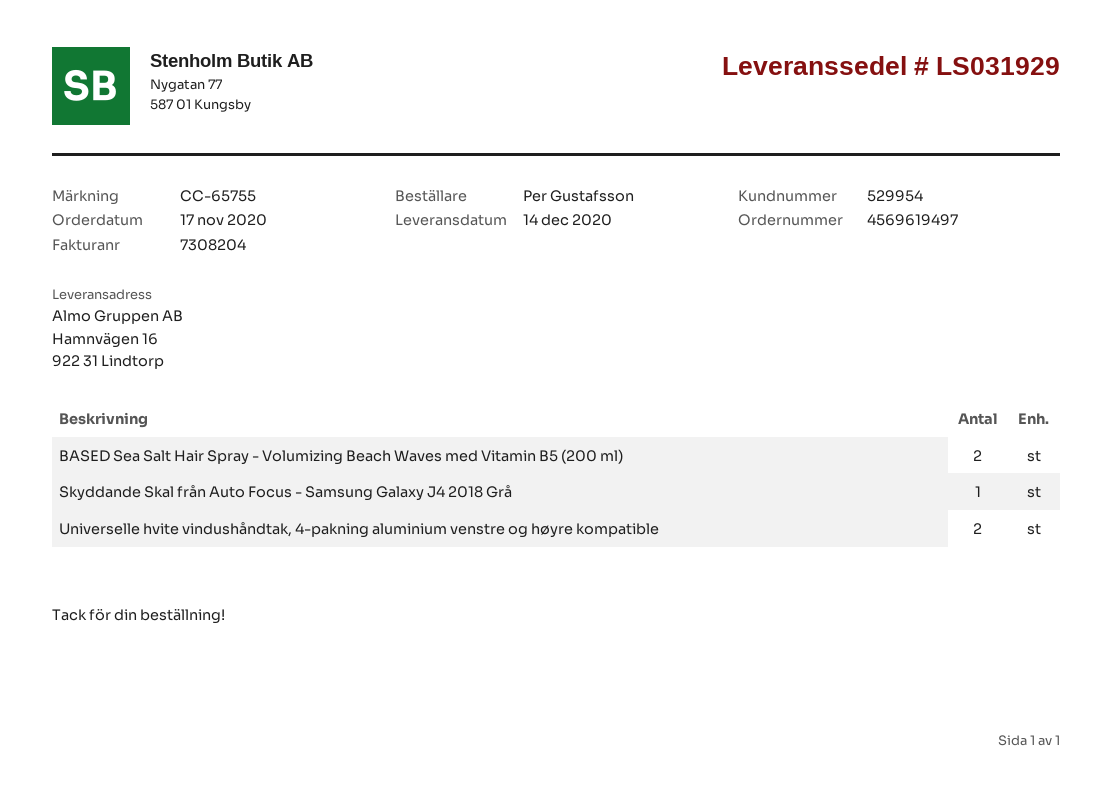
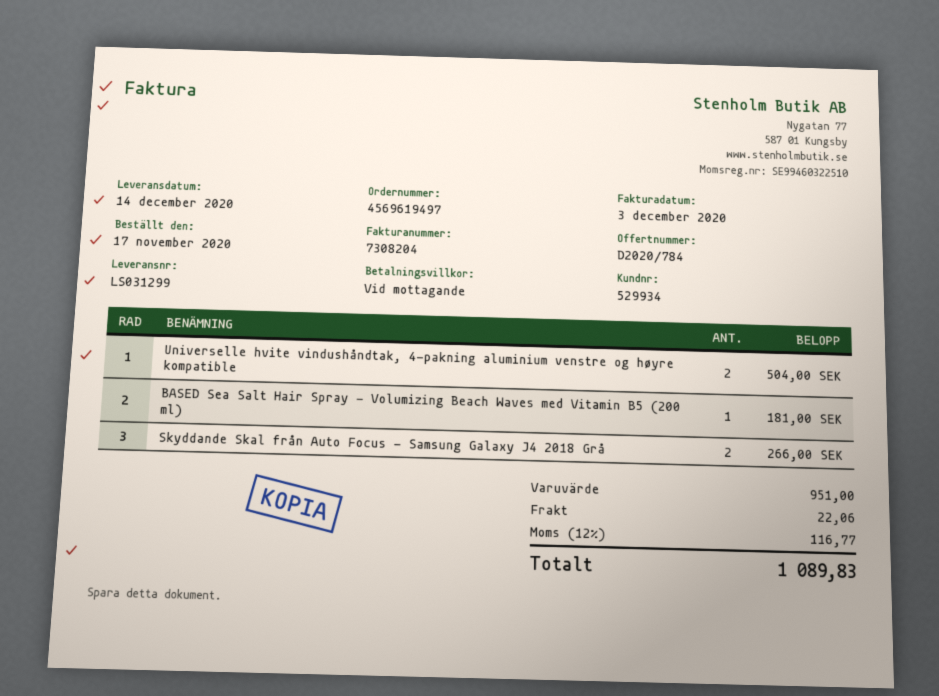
delivery note number: LS031929 -> LS031299
customer number: 529954 -> 529934
BASED Sea Salt Hair Spray - Volumizing Beach Waves med Vitamin B5 (200 ml): 2 -> 1
Skyddande Skal från Auto Focus - Samsung Galaxy J4 2018 Grå: 1 -> 2

